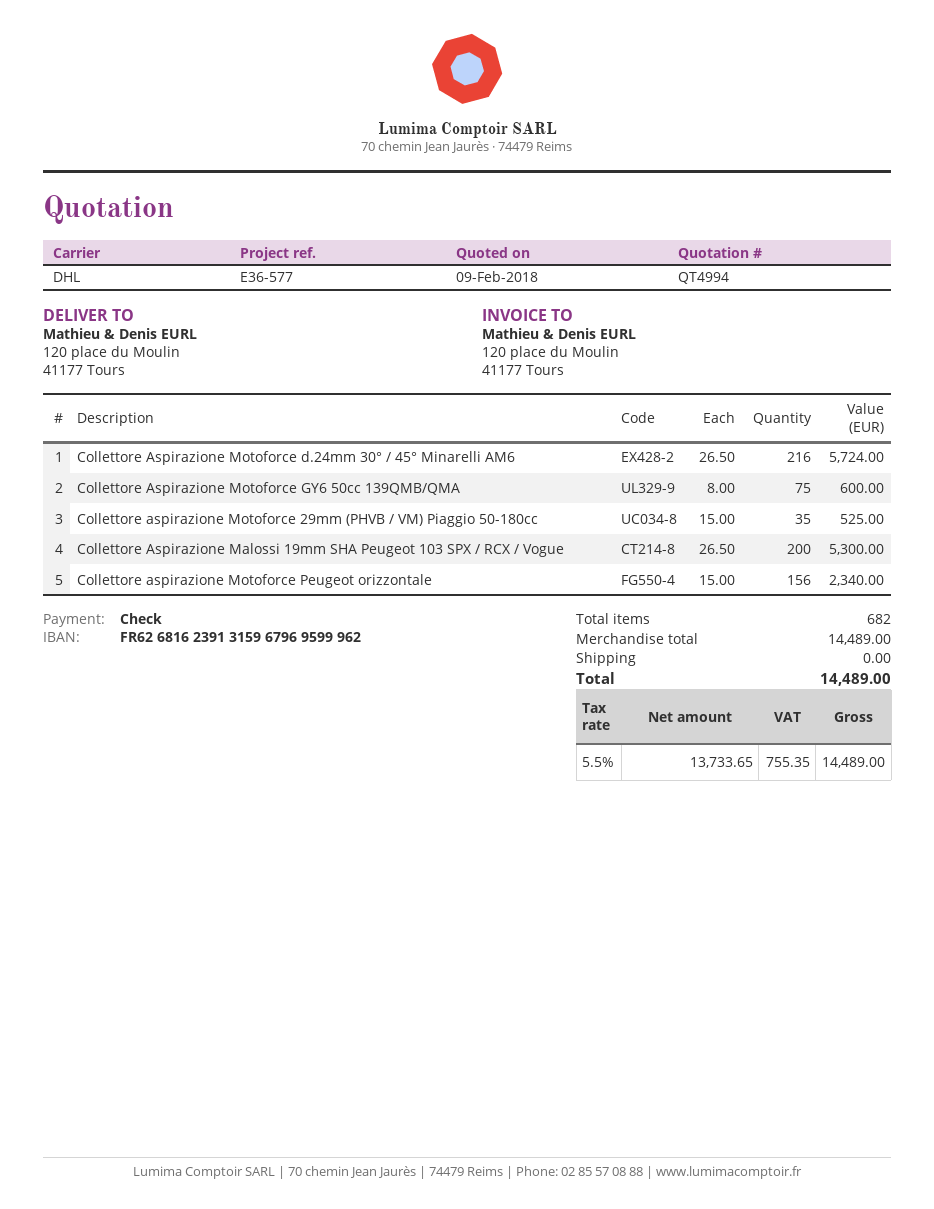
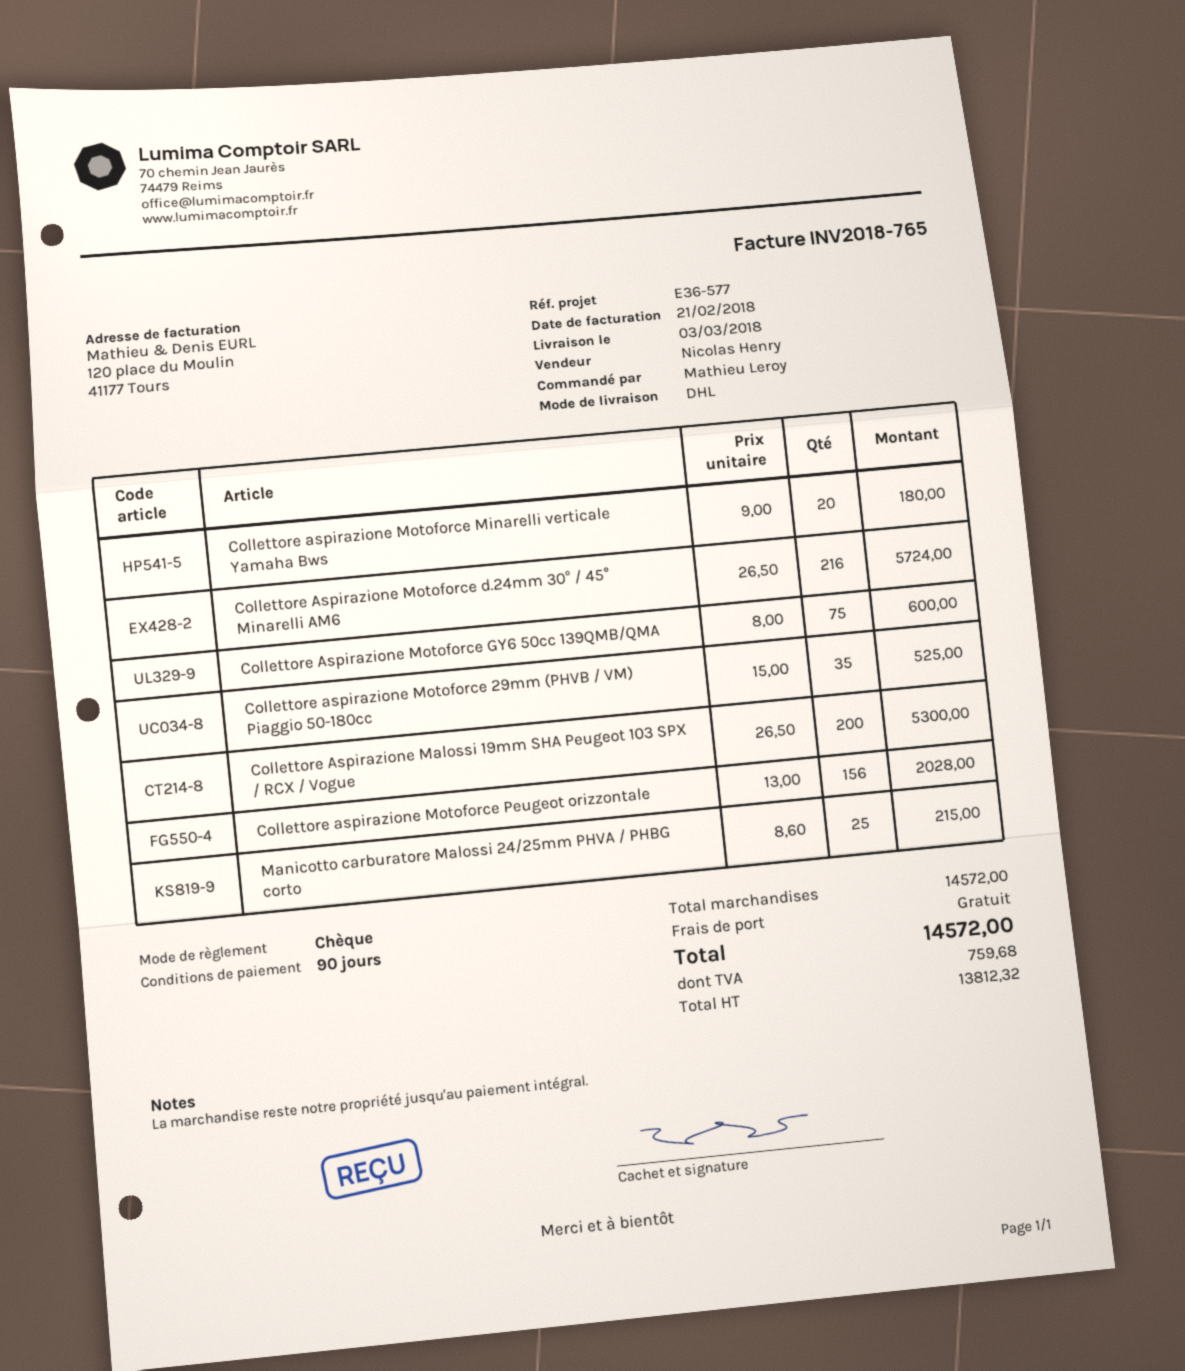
Collettore aspirazione Motoforce Peugeot orizzontale: 156 x 15.00 = 2340.00 -> 156 x 13.00 = 2028.00
Collettore aspirazione Motoforce Minarelli verticale Yamaha Bws: none -> 20 x 9.00 = 180.00
Manicotto carburatore Malossi 24/25mm PHVA / PHBG corto: none -> 25 x 8.60 = 215.00
subtotal: 14489.00 -> 14572.00
net: 13733.65 -> 13812.32
tax: 755.35 -> 759.68
total: 14489.00 -> 14572.00

